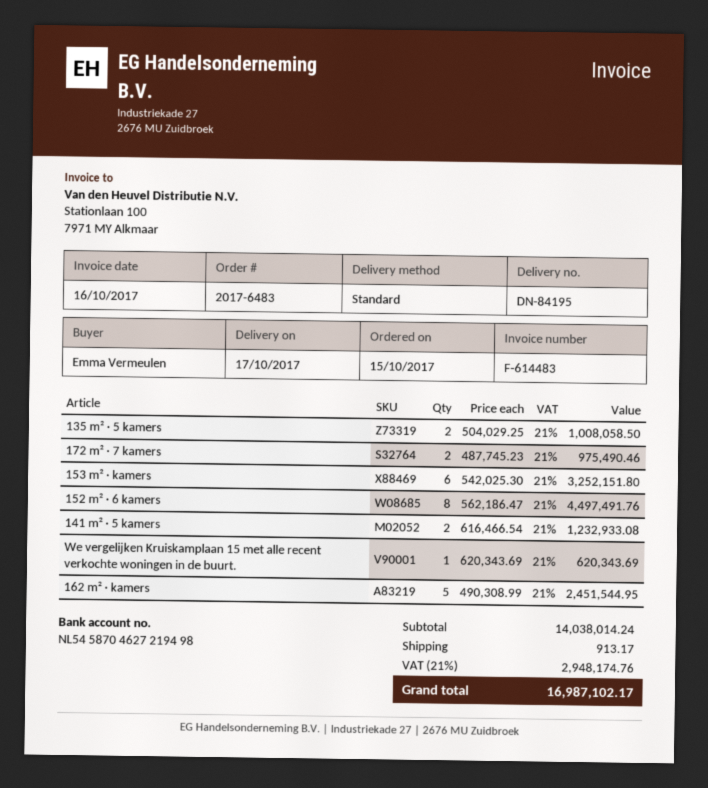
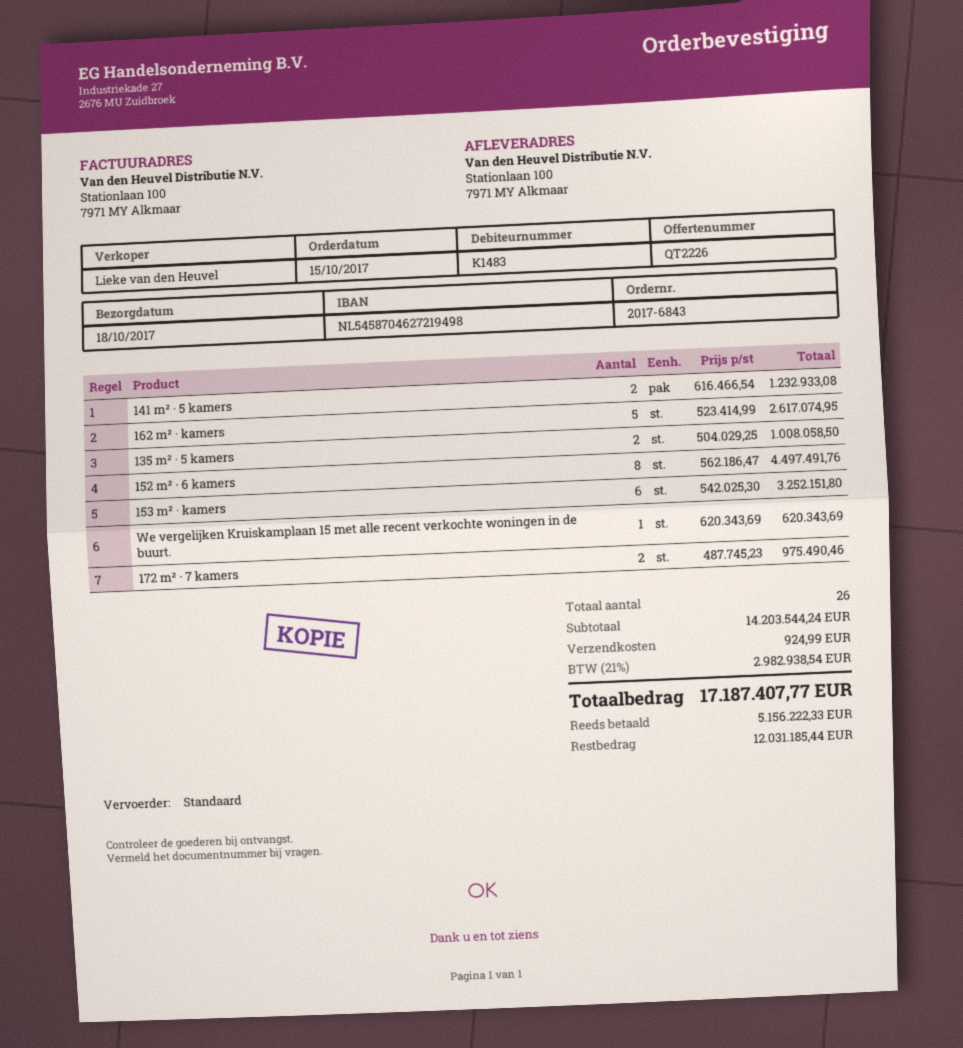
order number: 2017-6483 -> 2017-6843
delivery date: 2017-10-17 -> 2017-10-18
162 m² · kamers: 5 x 490308.99 = 2451544.95 -> 5 x 523414.99 = 2617074.95
subtotal: 14038014.24 -> 14203544.24
shipping: 913.17 -> 924.99
tax: 21% = 2948174.76 -> 21% = 2982938.54
total: 16987102.17 -> 17187407.77

